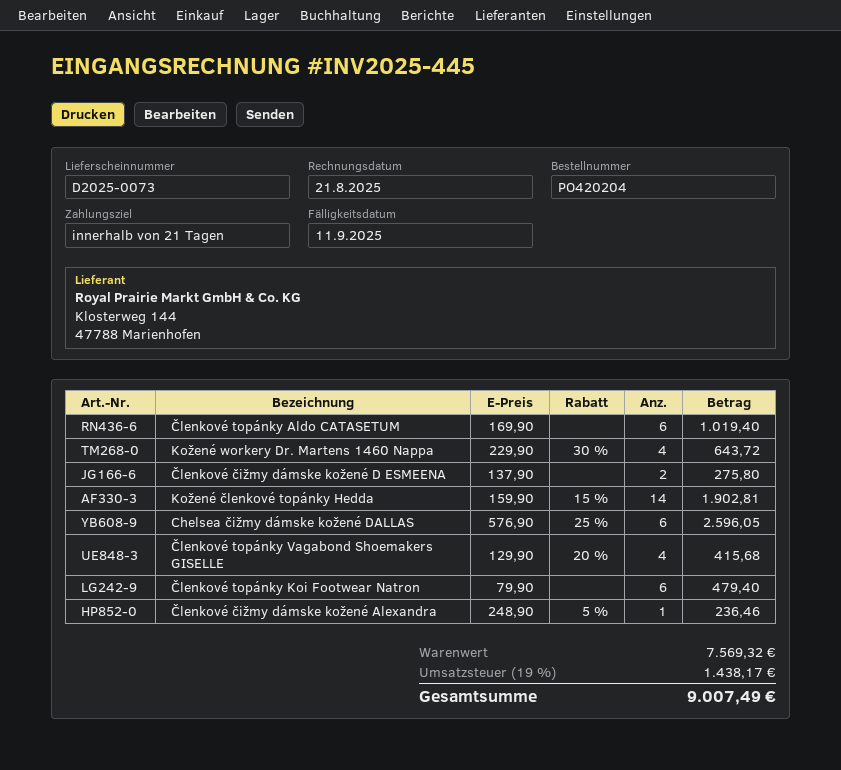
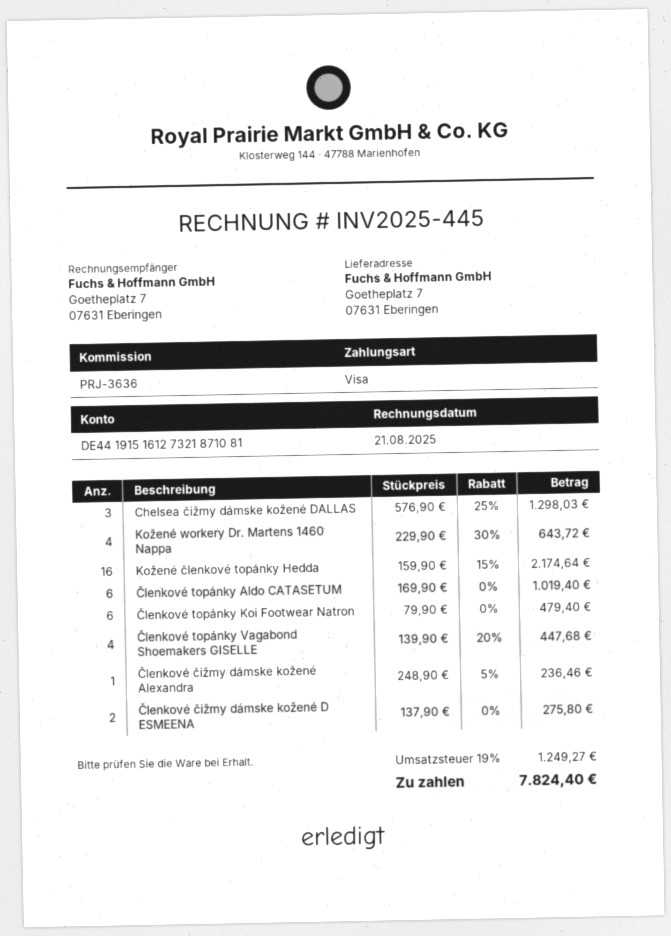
Kožené členkové topánky Hedda: 14 x 159.90 - 15% = 1902.81 -> 16 x 159.90 - 15% = 2174.64
Chelsea čižmy dámske kožené DALLAS: 6 x 576.90 - 25% = 2596.05 -> 3 x 576.90 - 25% = 1298.03
Členkové topánky Vagabond Shoemakers GISELLE: 4 x 129.90 - 20% = 415.68 -> 4 x 139.90 - 20% = 447.68
tax: 19% = 1438.17 -> 19% = 1249.27
total: 9007.49 -> 7824.40

